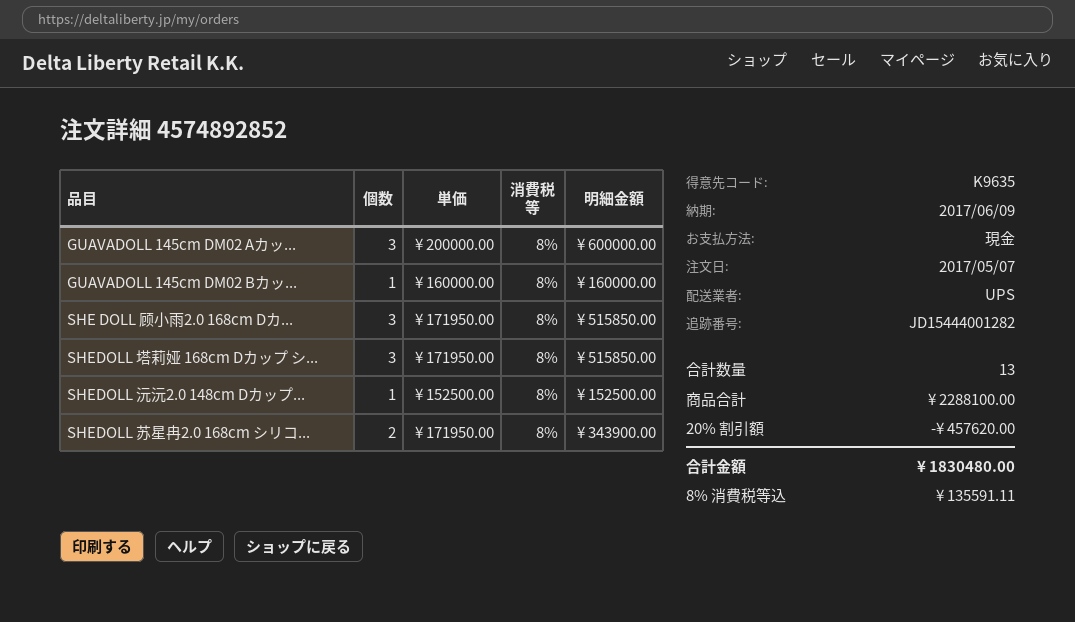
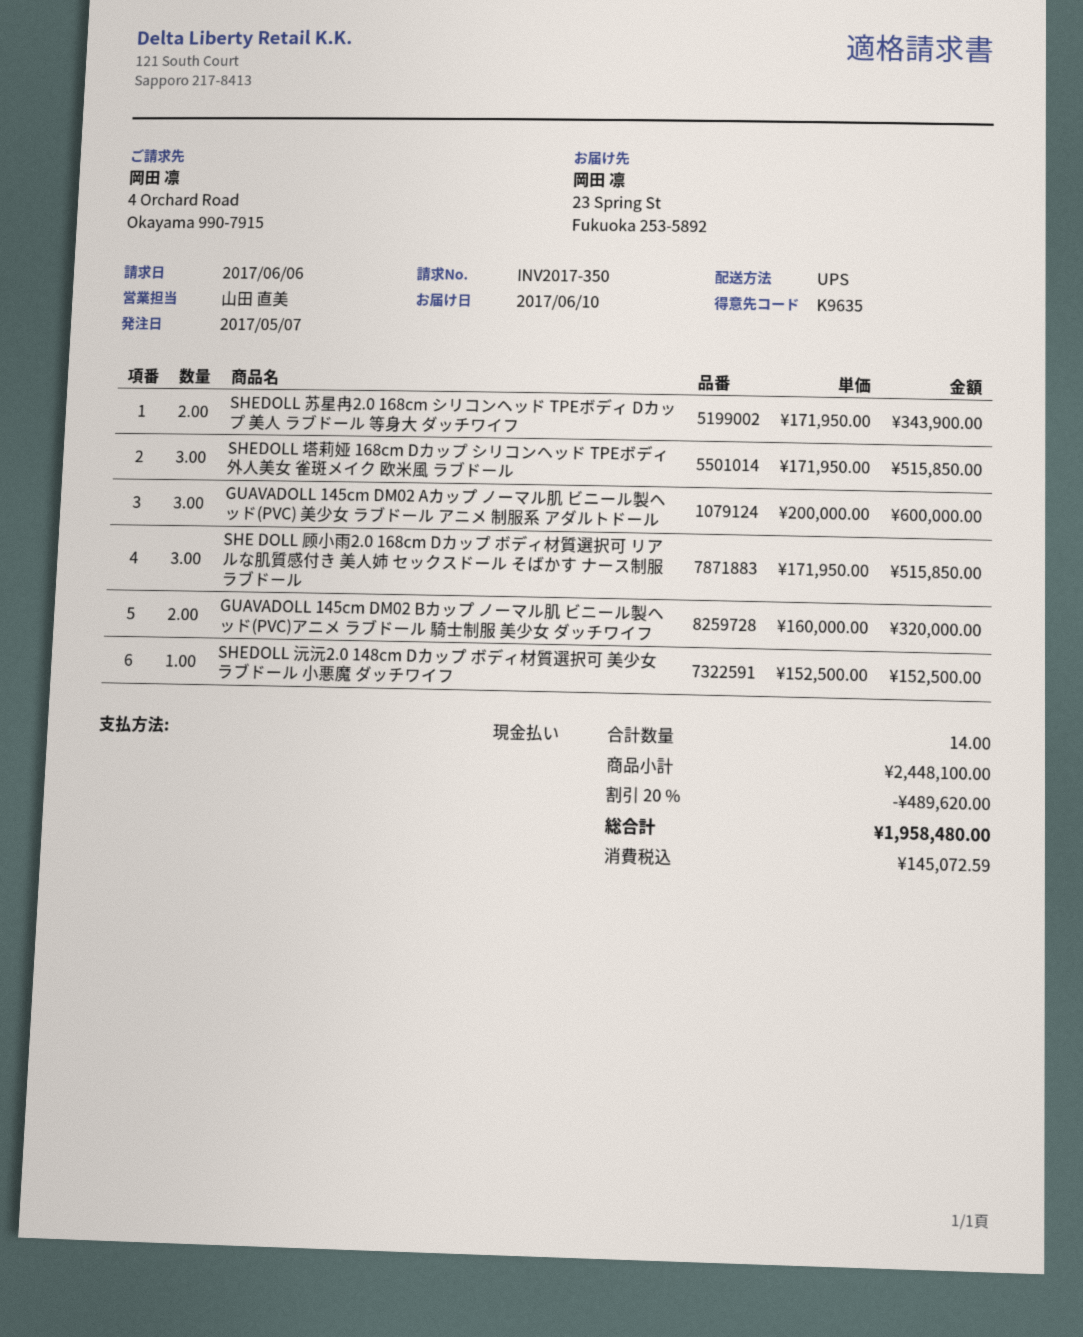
delivery date: 2017-06-09 -> 2017-06-10
GUAVADOLL 145cm DM02 Bカッ...: 1 x 160000.00 = 160000.00 -> 2 x 160000.00 = 320000.00
total quantity: 13 -> 14
subtotal: 2288100.00 -> 2448100.00
discount: 20% = 457620.00 -> 20% = 489620.00
tax: 135591.11 -> 145072.59
total: 1830480.00 -> 1958480.00

